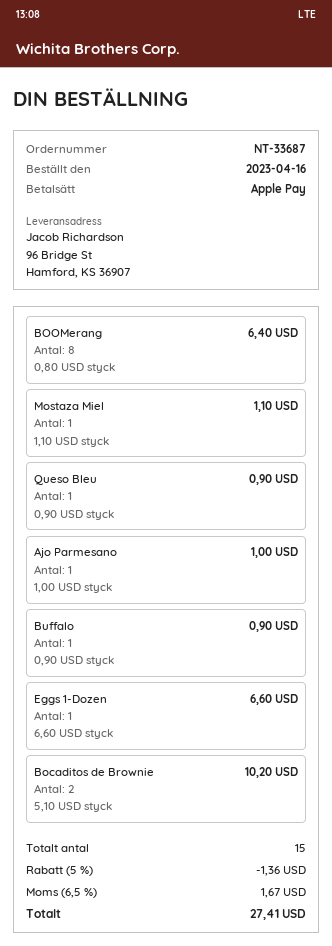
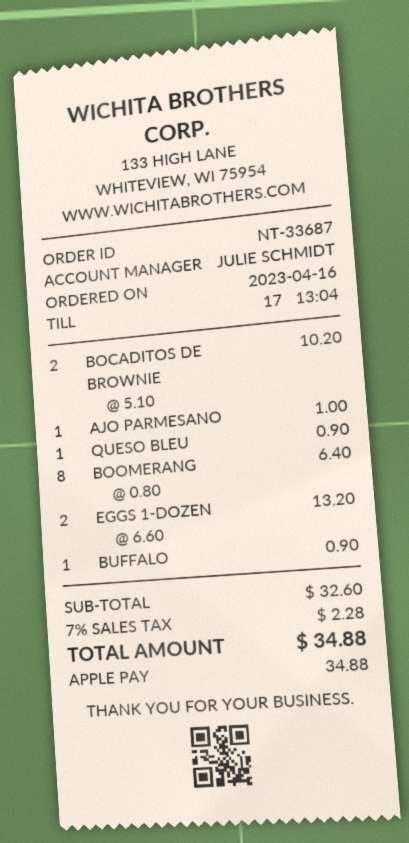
Mostaza Miel: 1 x 1.10 = 1.10 -> none
Eggs 1-Dozen: 1 x 6.60 = 6.60 -> 2 x 6.60 = 13.20
discount: 5% = 1.36 -> none
tax: 6.5% = 1.67 -> 7% = 2.28
total: 27.41 -> 34.88

